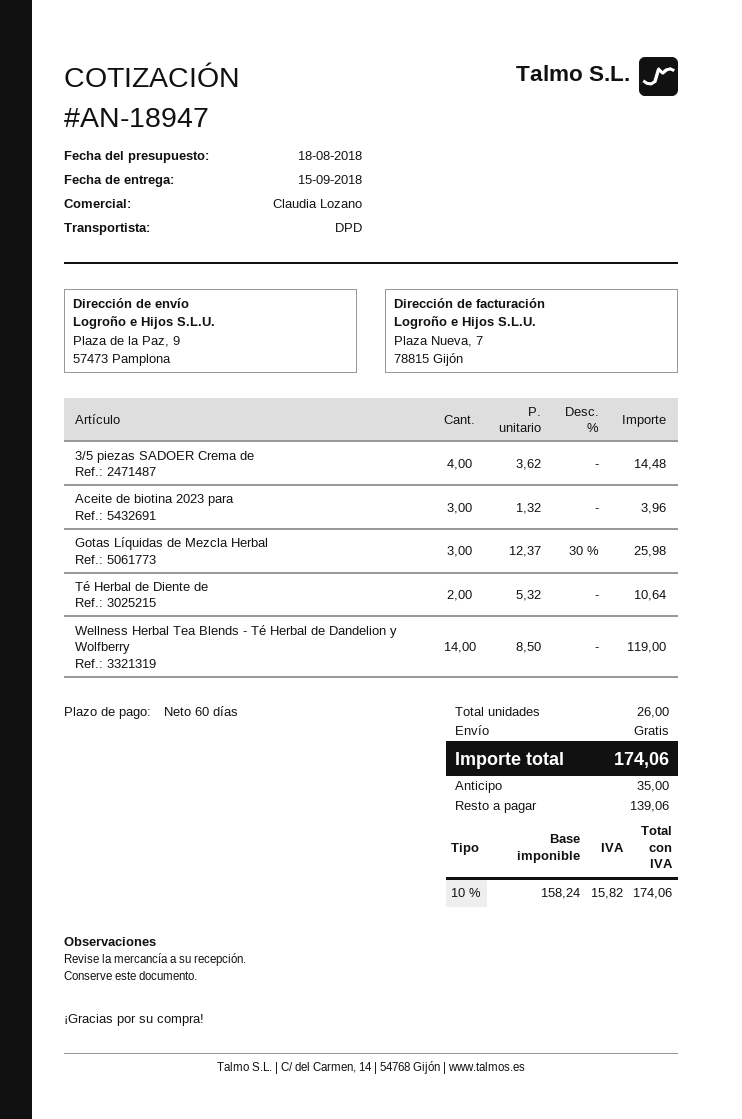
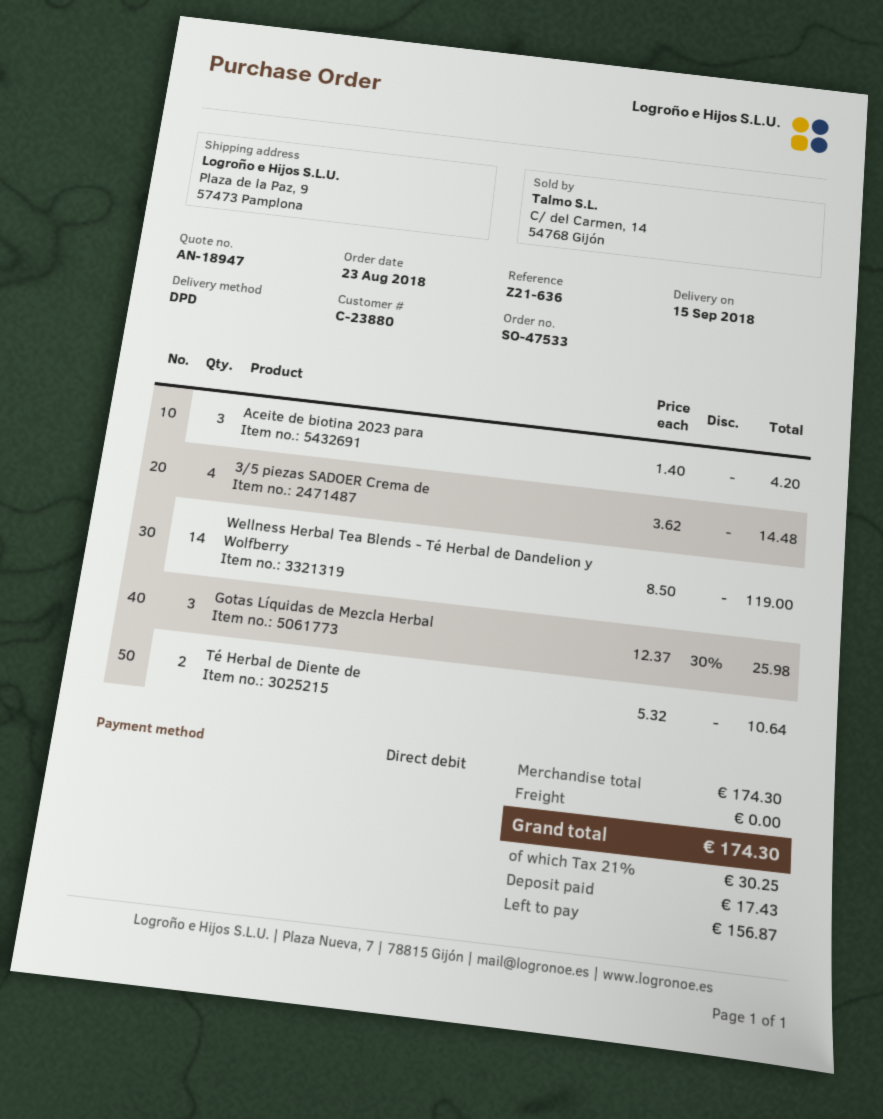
Aceite de biotina 2023 para: 3 x 1.32 = 3.96 -> 3 x 1.40 = 4.20
tax: 10% = 15.82 -> 21% = 30.25
total: 174.06 -> 174.30
deposit: 35.00 -> 17.43
balance: 139.06 -> 156.87

